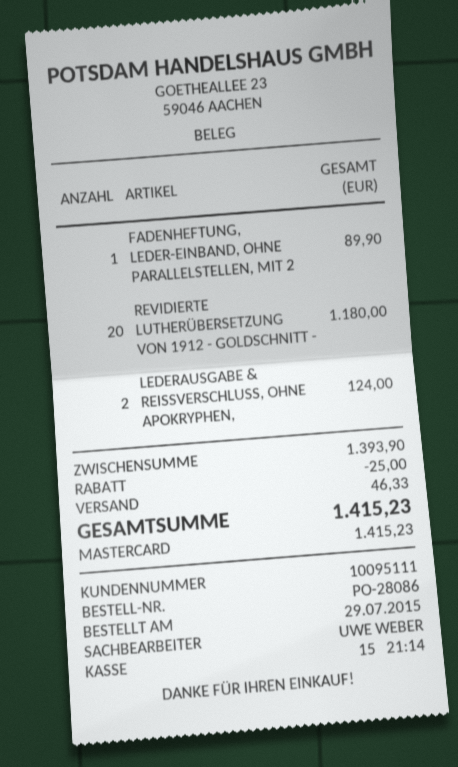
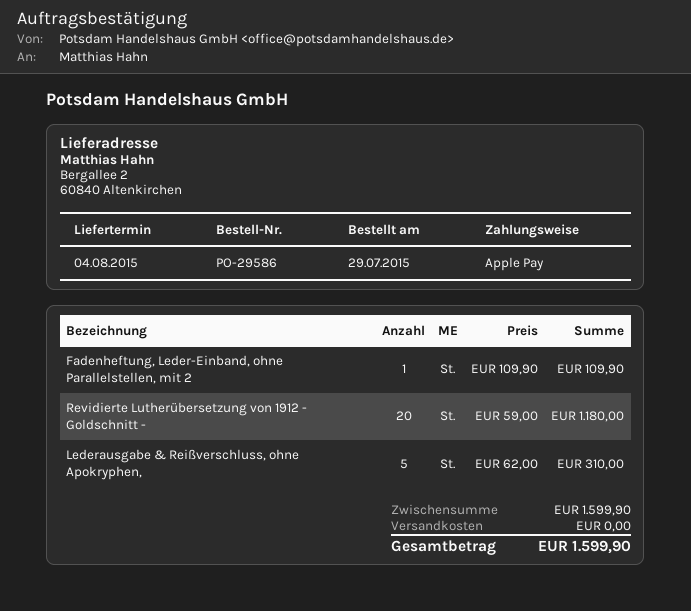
order number: PO-28086 -> PO-29586
payment method: Mastercard -> Apple Pay
FADENHEFTUNG, LEDER-EINBAND, OHNE PARALLELSTELLEN, MIT 2: 1 for 89.90 -> 1 for 109.90
LEDERAUSGABE & REISSVERSCHLUSS, OHNE APOKRYPHEN,: 2 for 124.00 -> 5 for 310.00
subtotal: 1393.90 -> 1599.90
discount: 25.00 -> none
shipping: 46.33 -> 0.00
total: 1415.23 -> 1599.90

